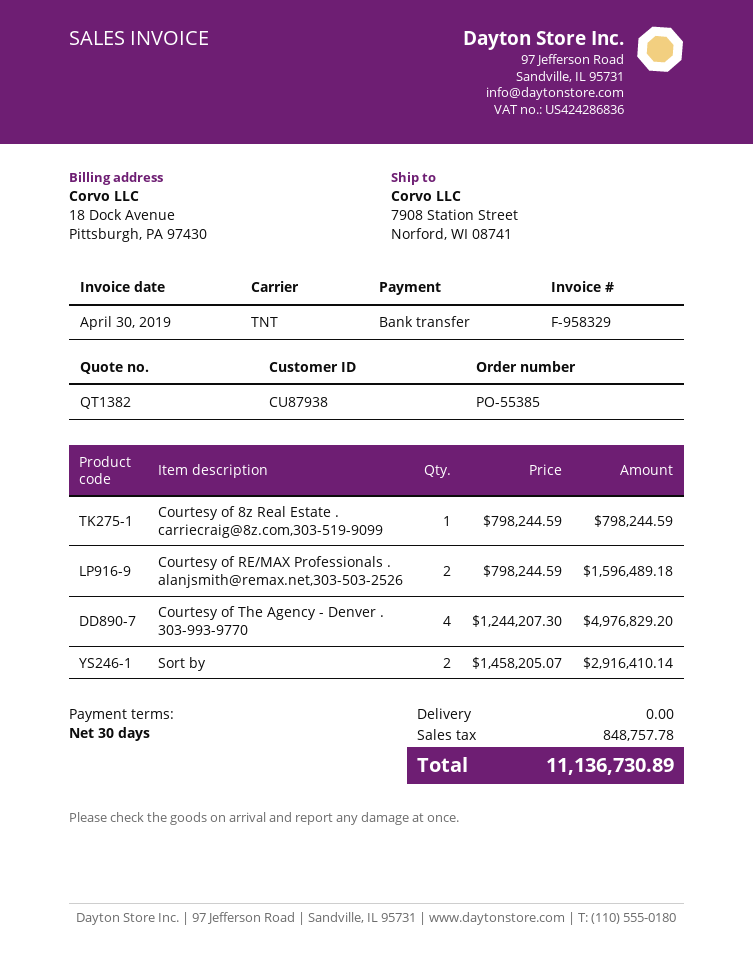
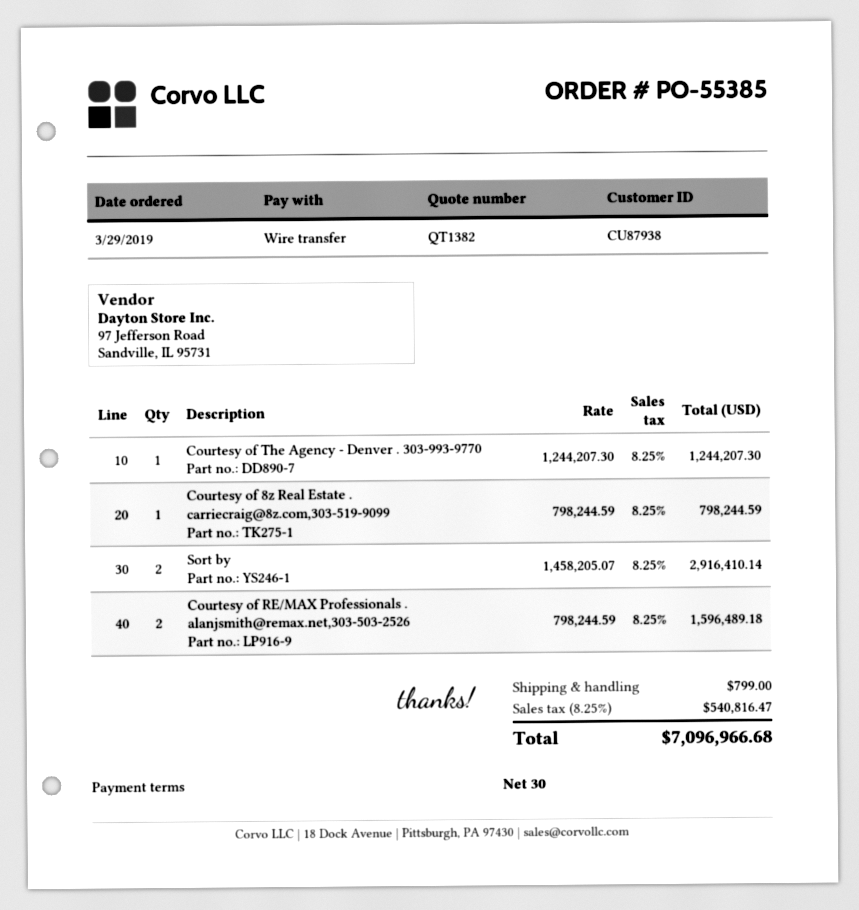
Courtesy of The Agency - Denver . 303-993-9770: 4 x 1244207.30 = 4976829.20 -> 1 x 1244207.30 = 1244207.30
shipping: 0.00 -> 799.00
tax: 848757.78 -> 540816.47
total: 11136730.89 -> 7096966.68

